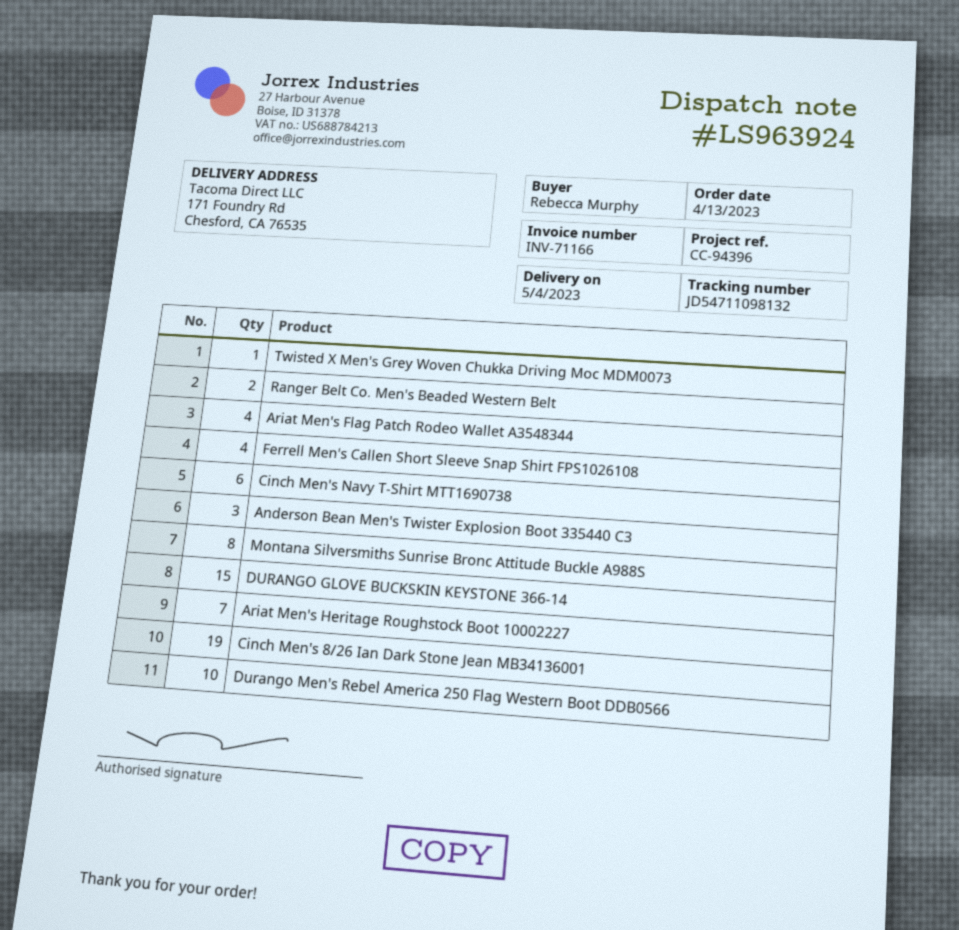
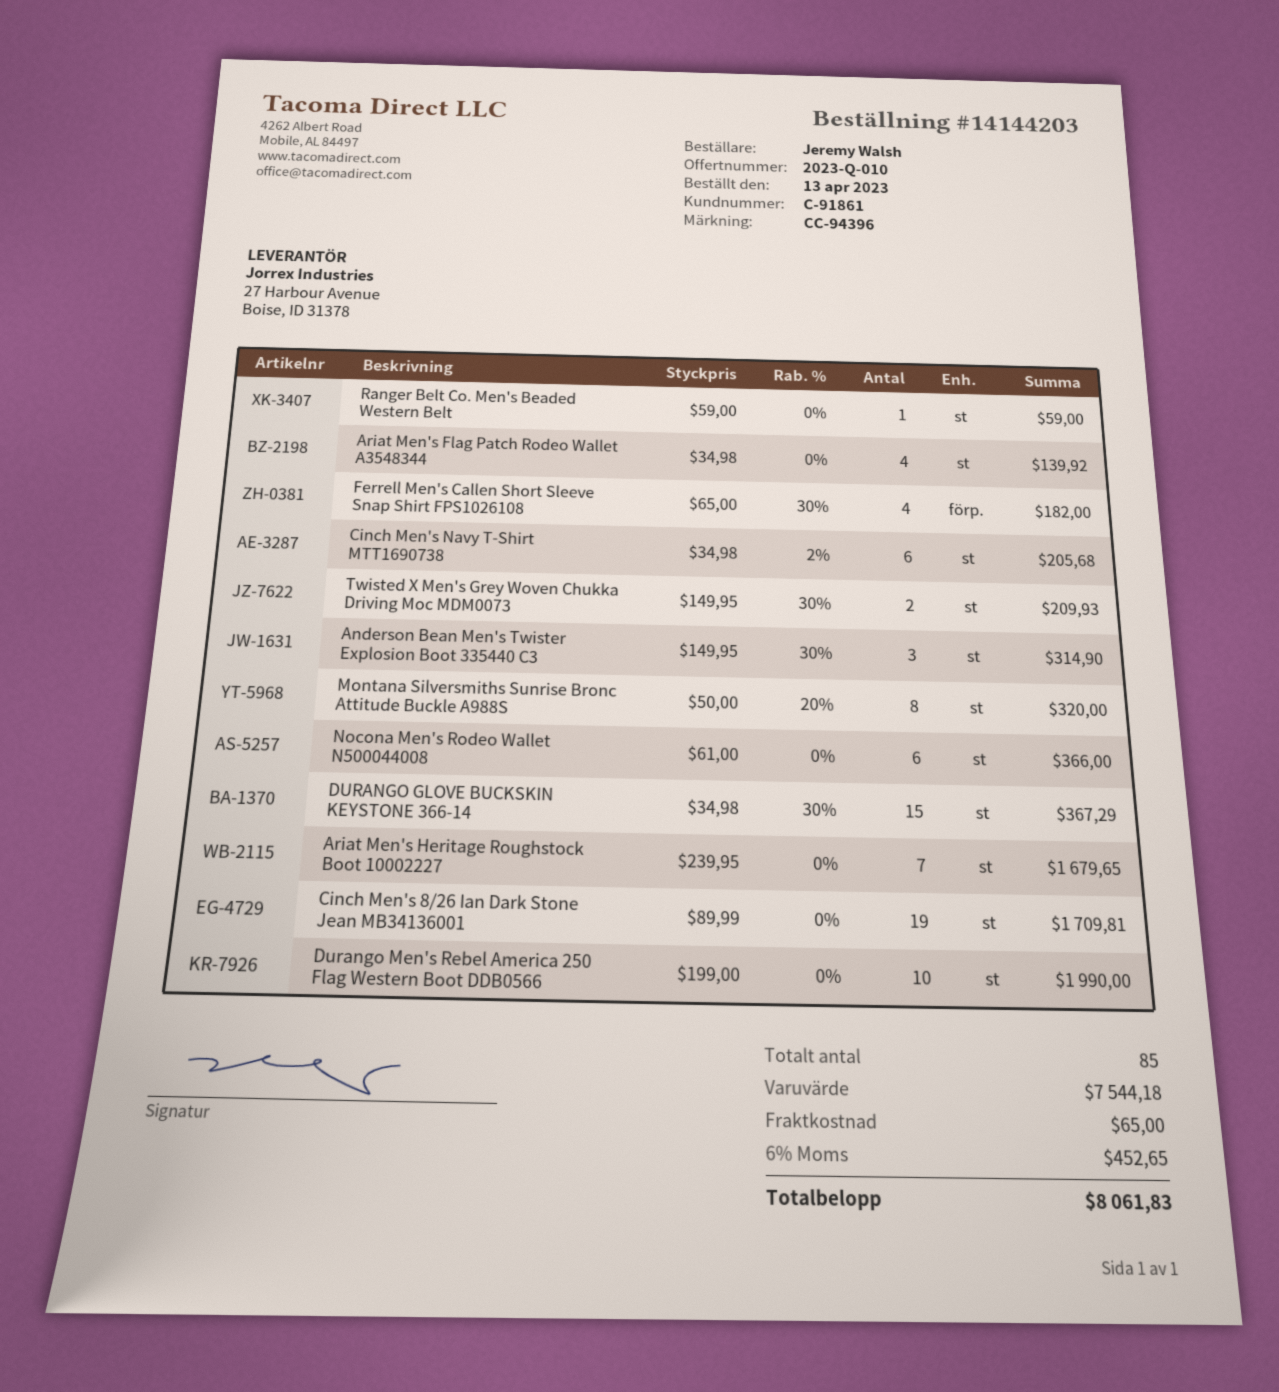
ordered by: Rebecca Murphy -> Jeremy Walsh
Twisted X Men's Grey Woven Chukka Driving Moc MDM0073: 1 -> 2
Ranger Belt Co. Men's Beaded Western Belt: 2 -> 1
Nocona Men's Rodeo Wallet N500044008: none -> 6

